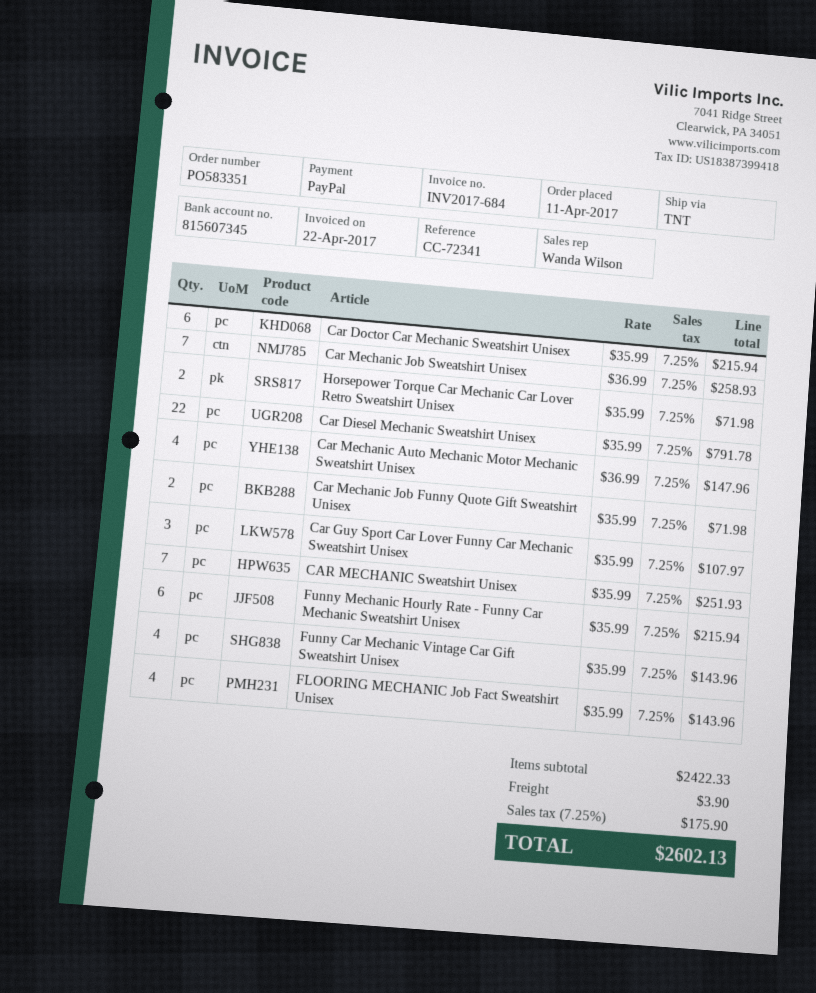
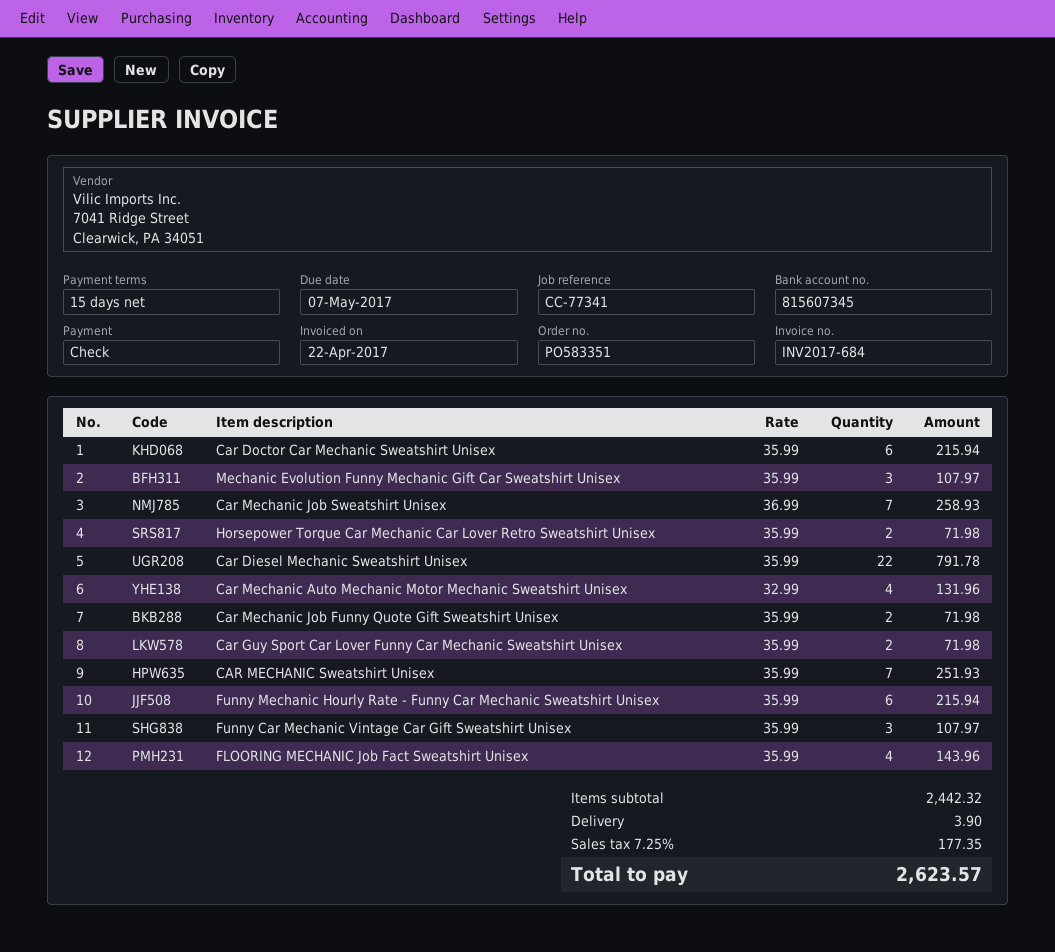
reference: CC-72341 -> CC-77341
payment method: PayPal -> cheque
Car Mechanic Auto Mechanic Motor Mechanic Sweatshirt Unisex: 4 x 36.99 = 147.96 -> 4 x 32.99 = 131.96
Car Guy Sport Car Lover Funny Car Mechanic Sweatshirt Unisex: 3 x 35.99 = 107.97 -> 2 x 35.99 = 71.98
Funny Car Mechanic Vintage Car Gift Sweatshirt Unisex: 4 x 35.99 = 143.96 -> 3 x 35.99 = 107.97
Mechanic Evolution Funny Mechanic Gift Car Sweatshirt Unisex: none -> 3 x 35.99 = 107.97
subtotal: 2422.33 -> 2442.32
tax: 7.25% = 175.90 -> 7.25% = 177.35
total: 2602.13 -> 2623.57

